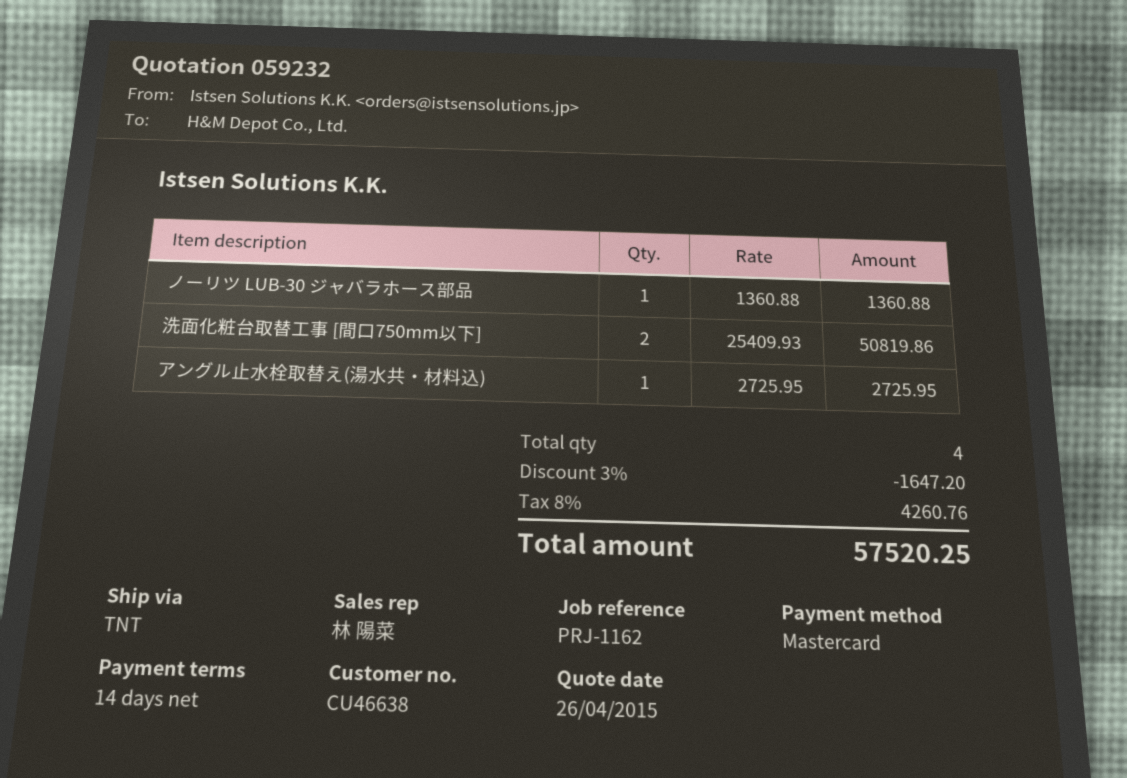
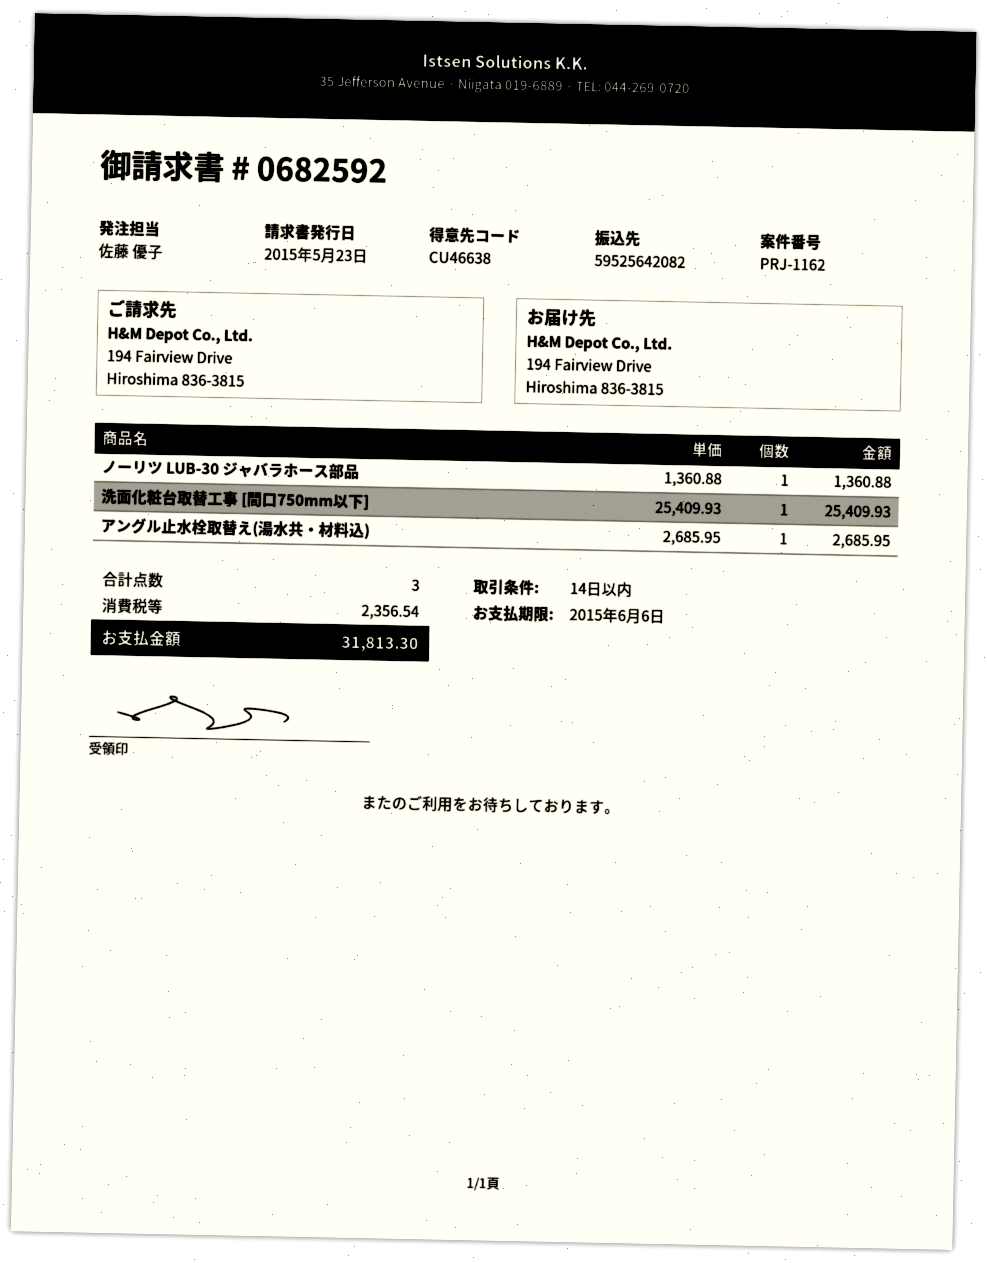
洗面化粧台取替工事 [間口750mm以下]: 2 x 25409.93 = 50819.86 -> 1 x 25409.93 = 25409.93
アングル止水栓取替え(湯水共・材料込): 1 x 2725.95 = 2725.95 -> 1 x 2685.95 = 2685.95
total quantity: 4 -> 3
discount: 3% = 1647.20 -> none
tax: 4260.76 -> 2356.54
total: 57520.25 -> 31813.30

